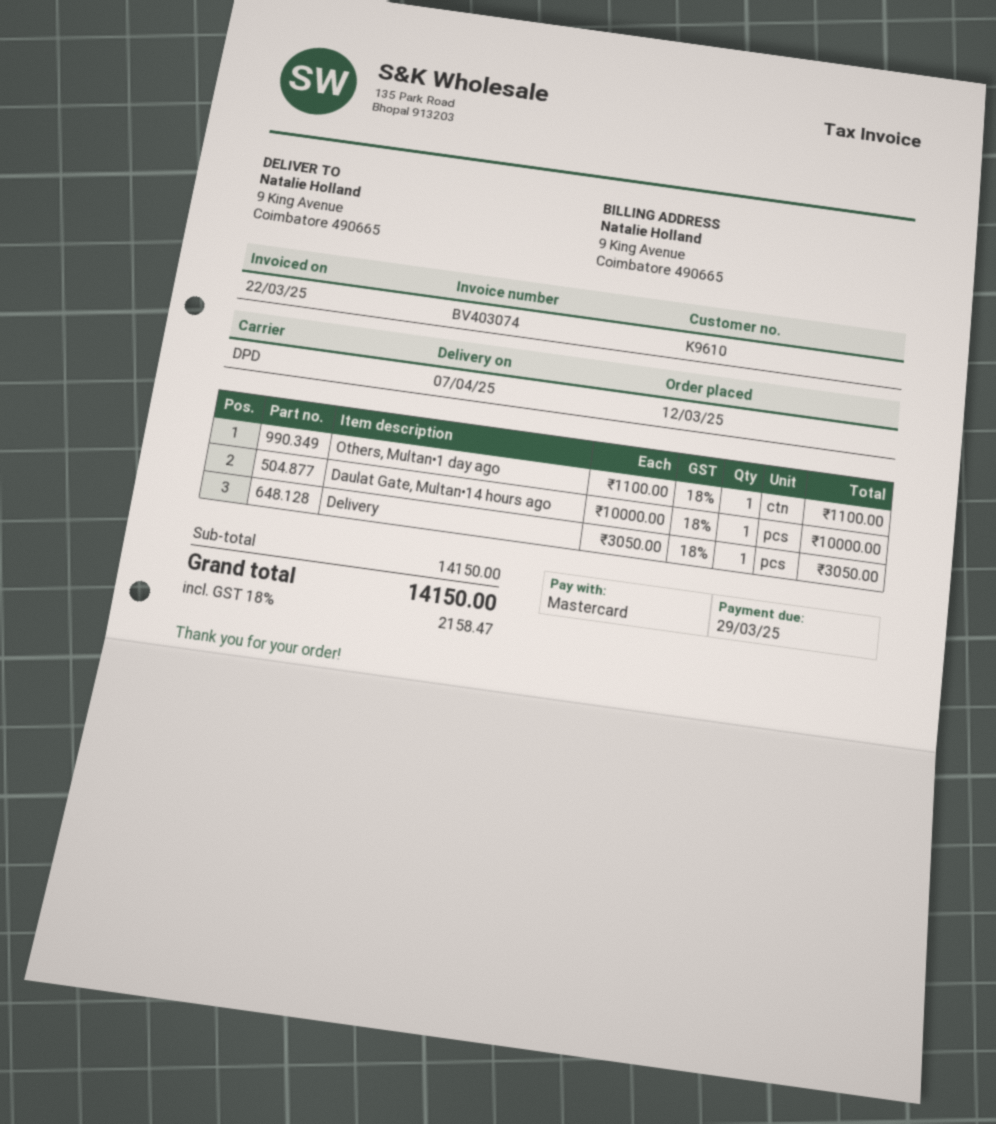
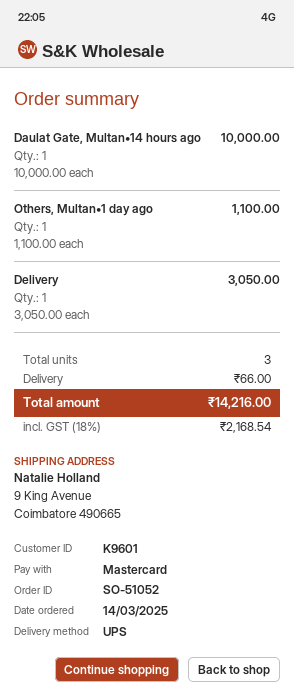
order date: 2025-03-12 -> 2025-03-14
customer number: K9610 -> K9601
shipping method: DPD -> UPS
shipping: none -> 66.00
tax: 18% = 2158.47 -> 18% = 2168.54
total: 14150.00 -> 14216.00

